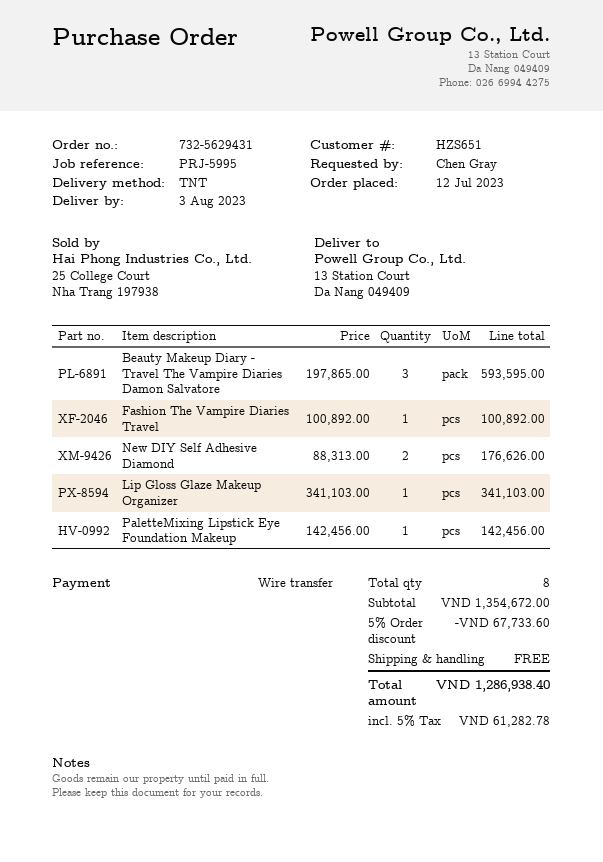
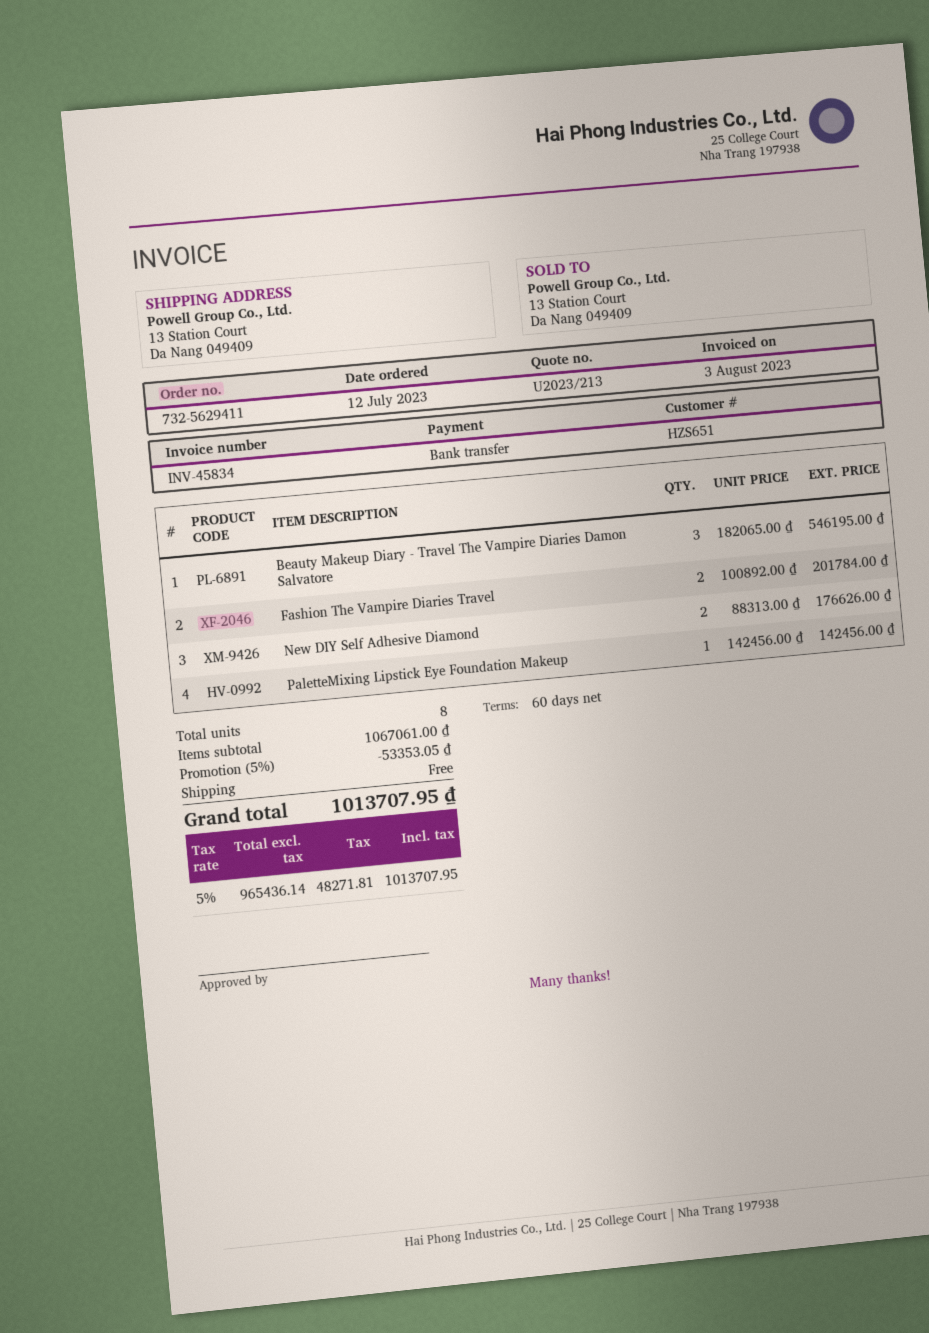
order number: 732-5629431 -> 732-5629411
Beauty Makeup Diary - Travel The Vampire Diaries Damon Salvatore: 3 x 197865.00 = 593595.00 -> 3 x 182065.00 = 546195.00
Fashion The Vampire Diaries Travel: 1 x 100892.00 = 100892.00 -> 2 x 100892.00 = 201784.00
Lip Gloss Glaze Makeup Organizer: 1 x 341103.00 = 341103.00 -> none
subtotal: 1354672.00 -> 1067061.00
discount: 5% = 67733.60 -> 5% = 53353.05
tax: 5% = 61282.78 -> 5% = 48271.81
total: 1286938.40 -> 1013707.95

